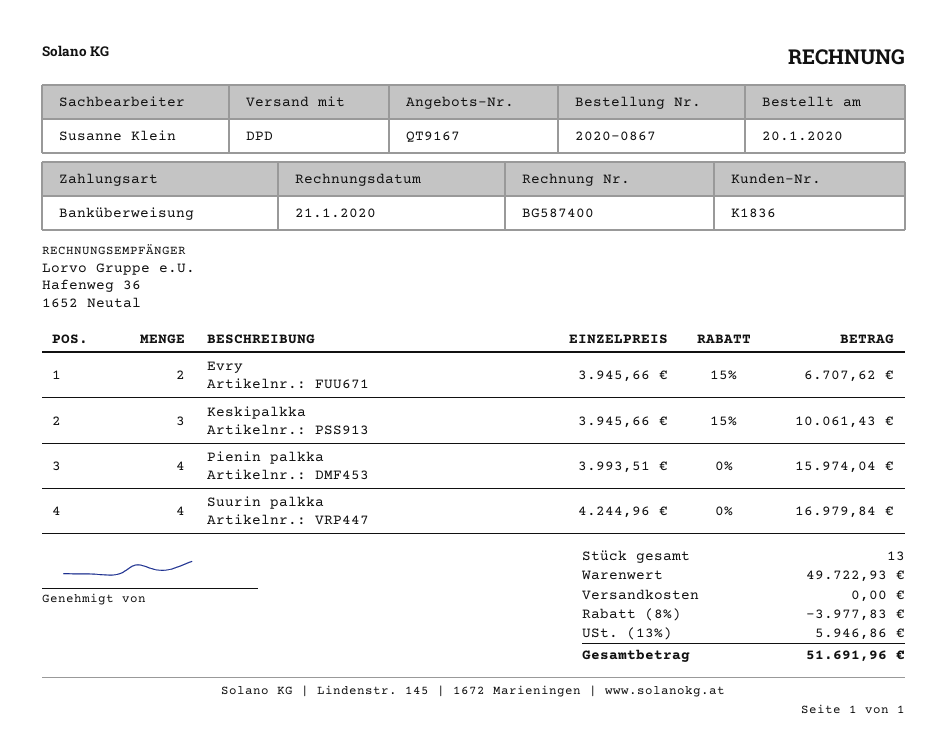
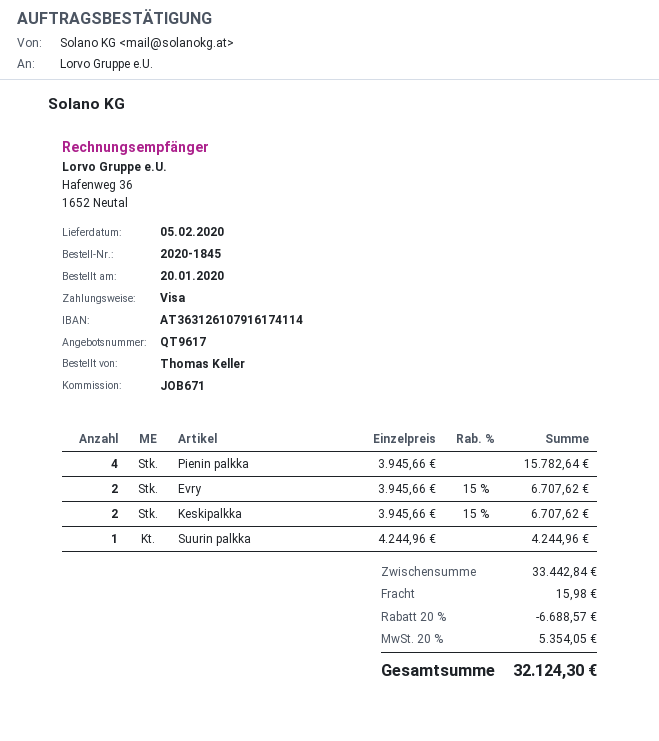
quote number: QT9167 -> QT9617
order number: 2020-0867 -> 2020-1845
payment method: bank transfer -> Visa
Keskipalkka: 3 x 3945.66 - 15% = 10061.43 -> 2 x 3945.66 - 15% = 6707.62
Pienin palkka: 4 x 3993.51 = 15974.04 -> 4 x 3945.66 = 15782.64
Suurin palkka: 4 x 4244.96 = 16979.84 -> 1 x 4244.96 = 4244.96
subtotal: 49722.93 -> 33442.84
discount: 8% = 3977.83 -> 20% = 6688.57
shipping: 0.00 -> 15.98
tax: 13% = 5946.86 -> 20% = 5354.05
total: 51691.96 -> 32124.30

